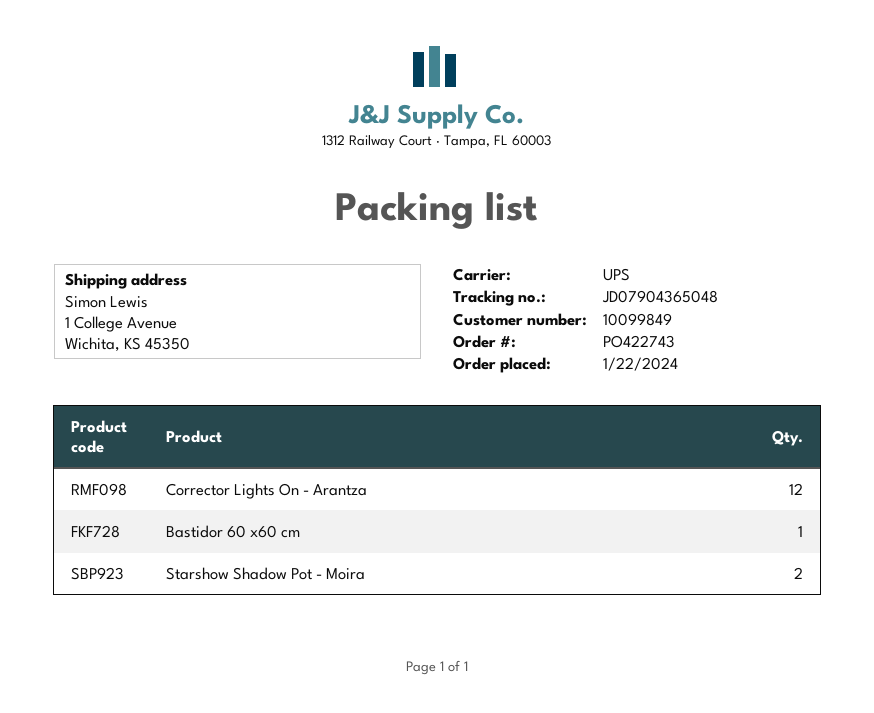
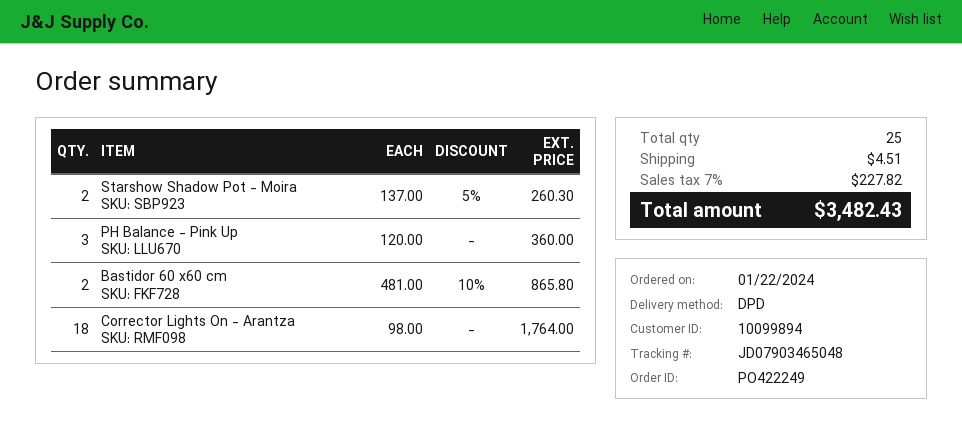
order number: PO422743 -> PO422249
customer number: 10099849 -> 10099894
shipping method: UPS -> DPD
tracking number: JD07904365048 -> JD07903465048
Corrector Lights On - Arantza: 12 -> 18
Bastidor 60 x60 cm: 1 -> 2
PH Balance - Pink Up: none -> 3

